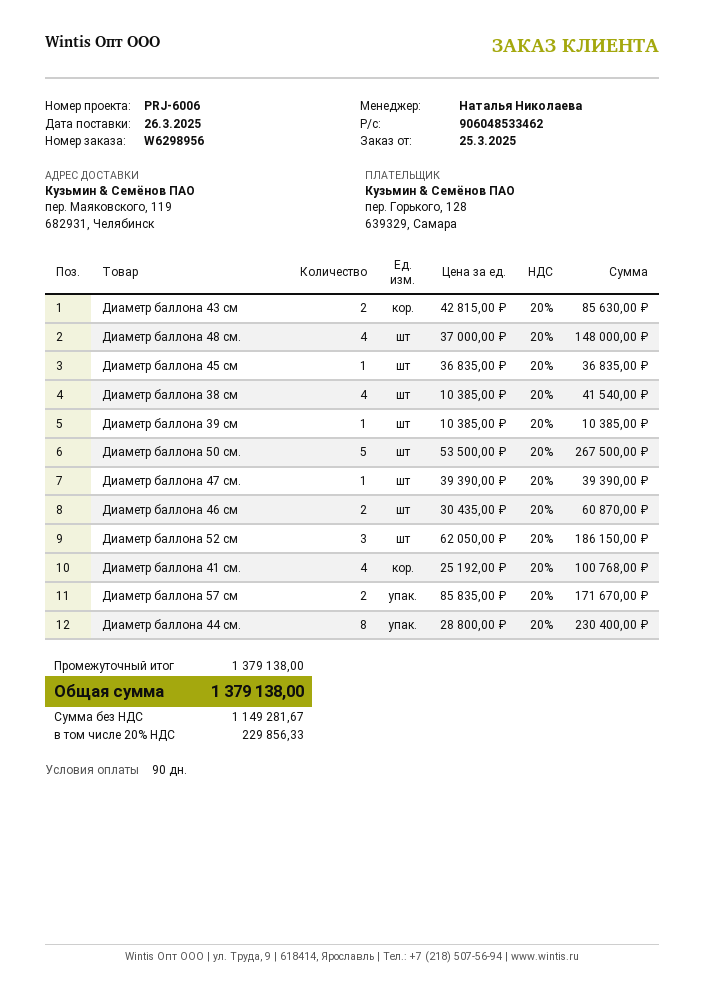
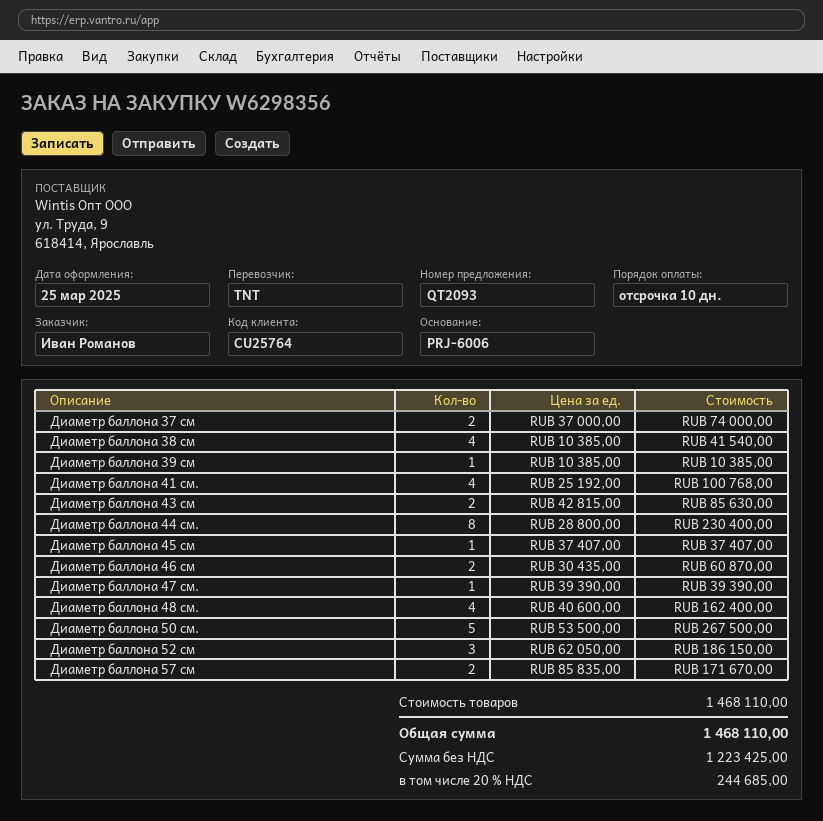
order number: W6298956 -> W6298356
payment terms: 90 days -> 10 days
Диаметр баллона 48 см.: 4 x 37000.00 = 148000.00 -> 4 x 40600.00 = 162400.00
Диаметр баллона 45 см: 1 x 36835.00 = 36835.00 -> 1 x 37407.00 = 37407.00
Диаметр баллона 37 см: none -> 2 x 37000.00 = 74000.00
subtotal: 1379138.00 -> 1468110.00
net: 1149281.67 -> 1223425.00
tax: 20% = 229856.33 -> 20% = 244685.00
total: 1379138.00 -> 1468110.00

